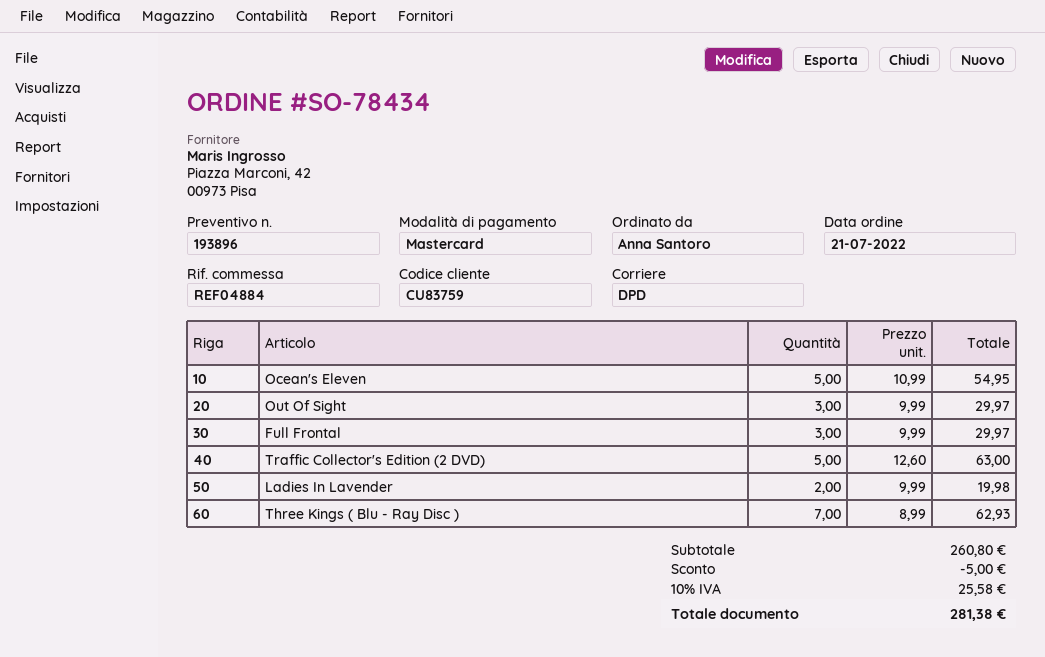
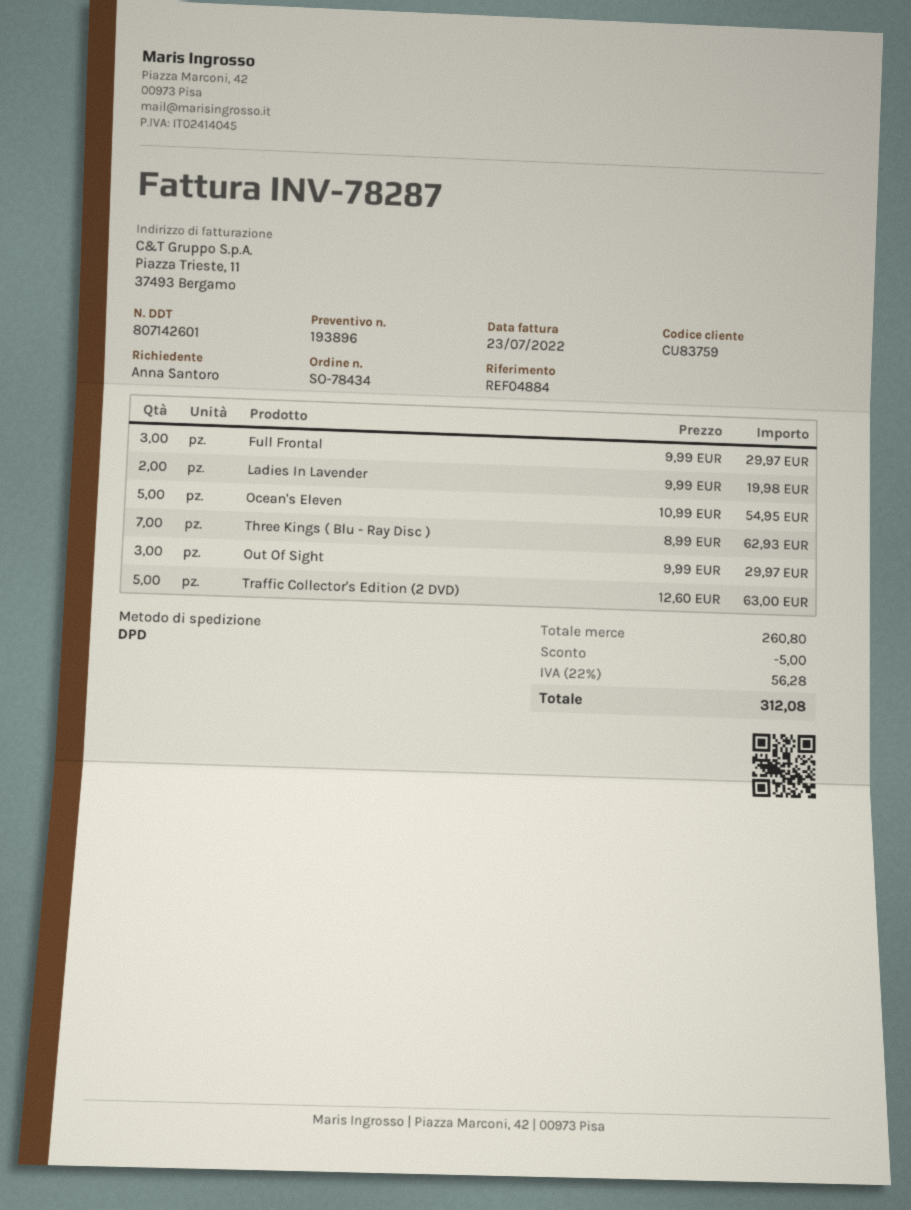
tax: 10% = 25.58 -> 22% = 56.28
total: 281.38 -> 312.08

